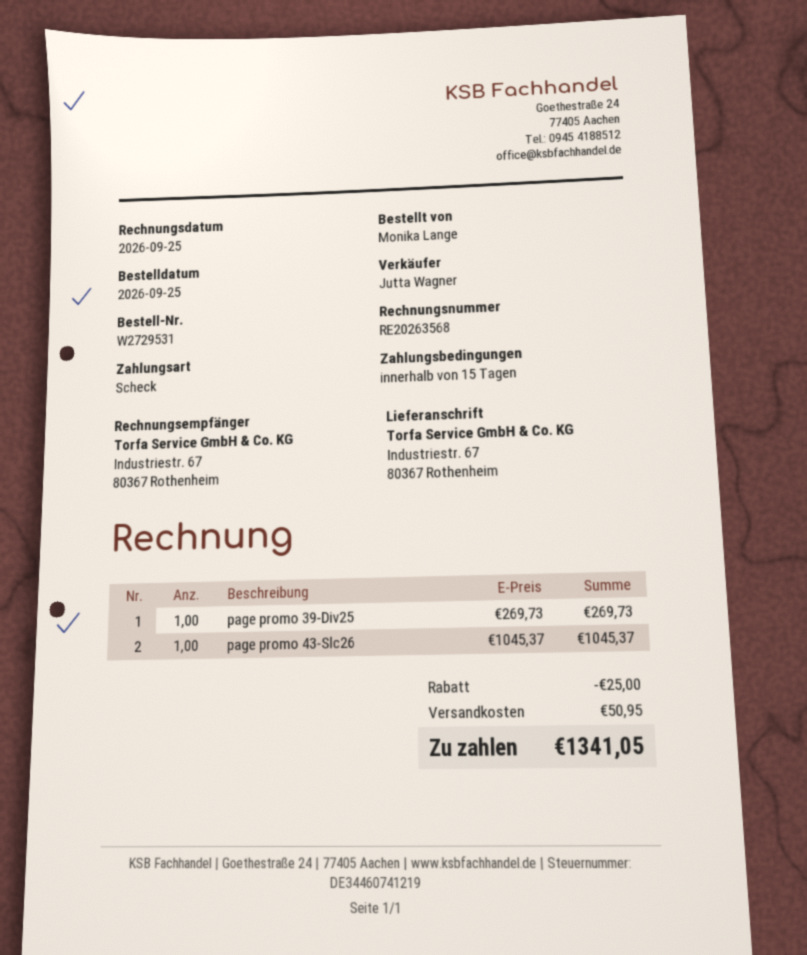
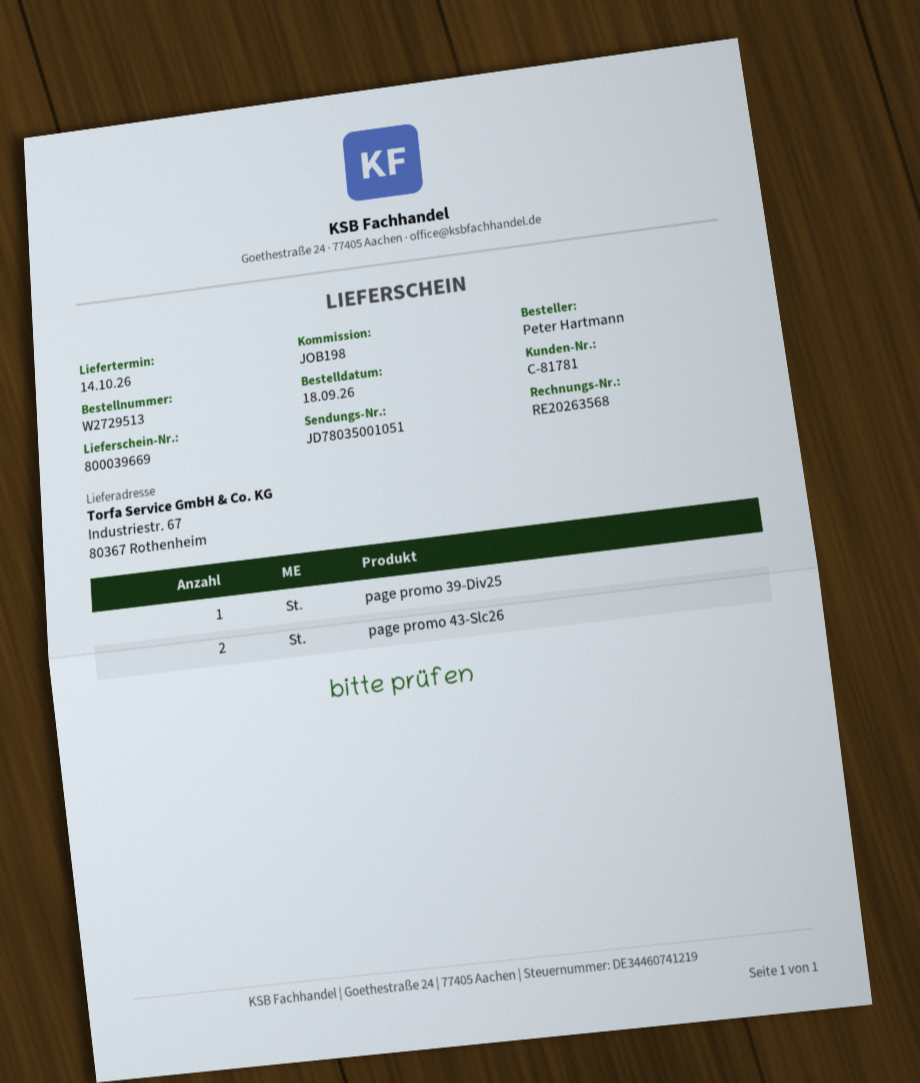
order number: W2729531 -> W2729513
order date: 2026-09-25 -> 2026-09-18
ordered by: Monika Lange -> Peter Hartmann
page promo 43-Slc26: 1 -> 2

